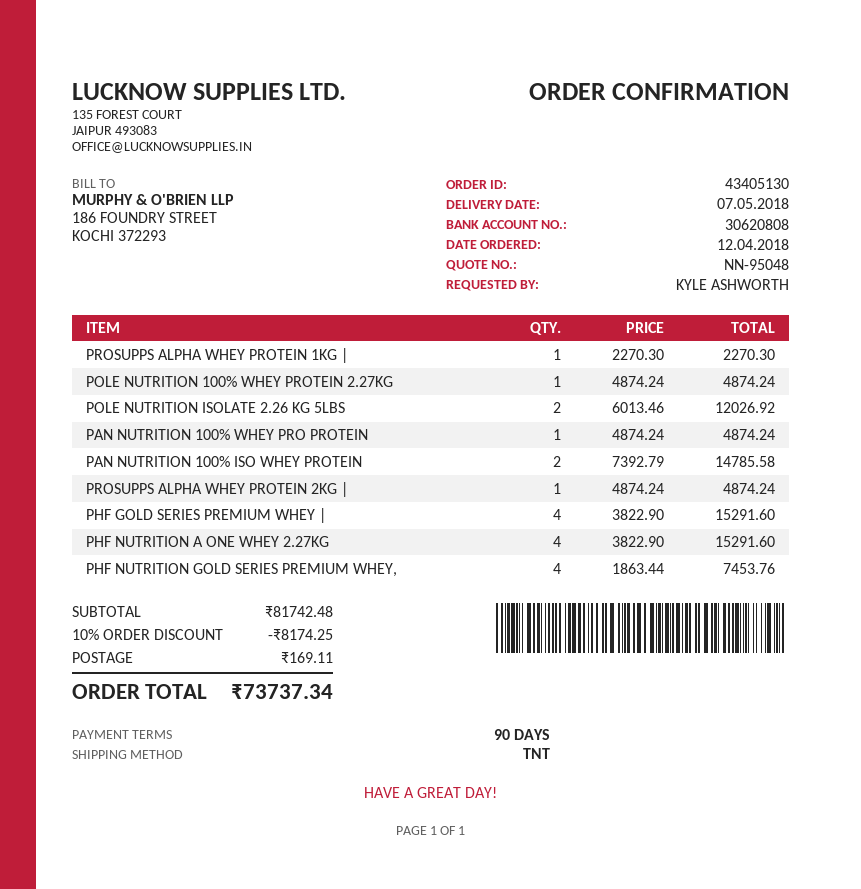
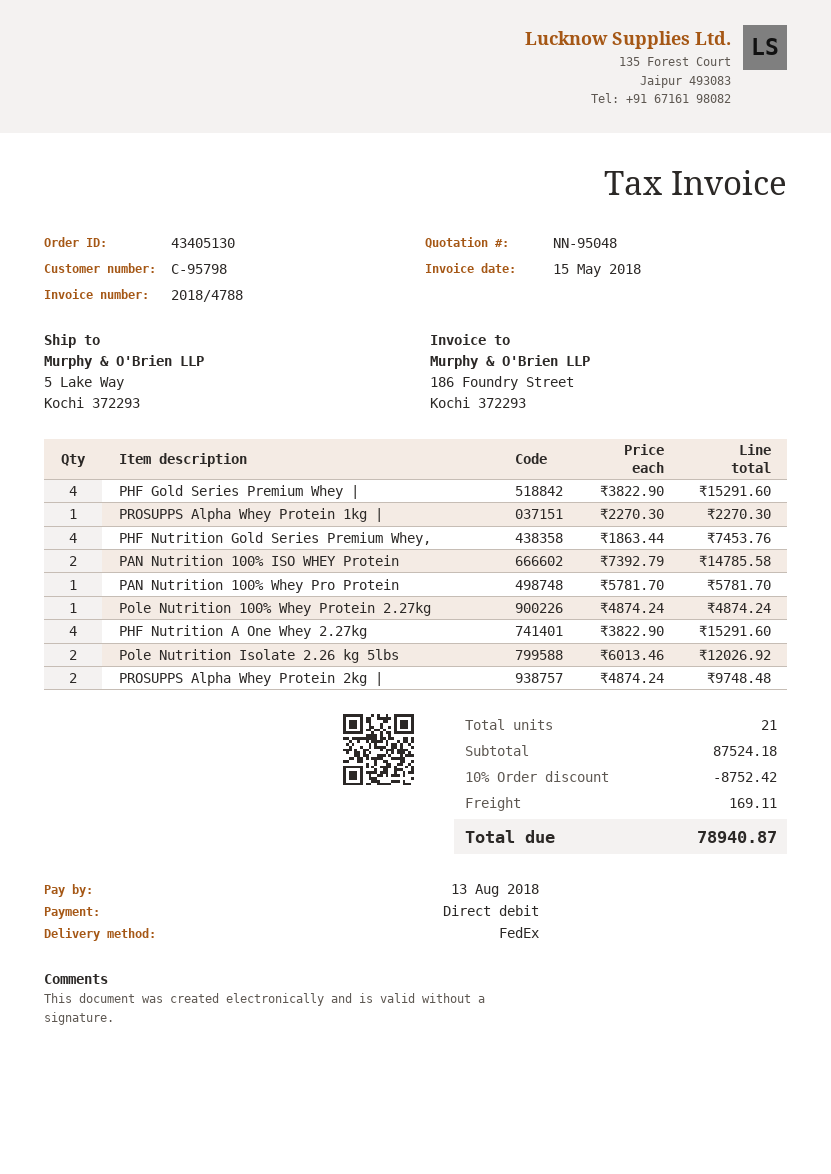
shipping method: TNT -> FedEx
PAN NUTRITION 100% WHEY PRO PROTEIN: 1 x 4874.24 = 4874.24 -> 1 x 5781.70 = 5781.70
PROSUPPS ALPHA WHEY PROTEIN 2KG |: 1 x 4874.24 = 4874.24 -> 2 x 4874.24 = 9748.48
subtotal: 81742.48 -> 87524.18
discount: 10% = 8174.25 -> 10% = 8752.42
total: 73737.34 -> 78940.87

